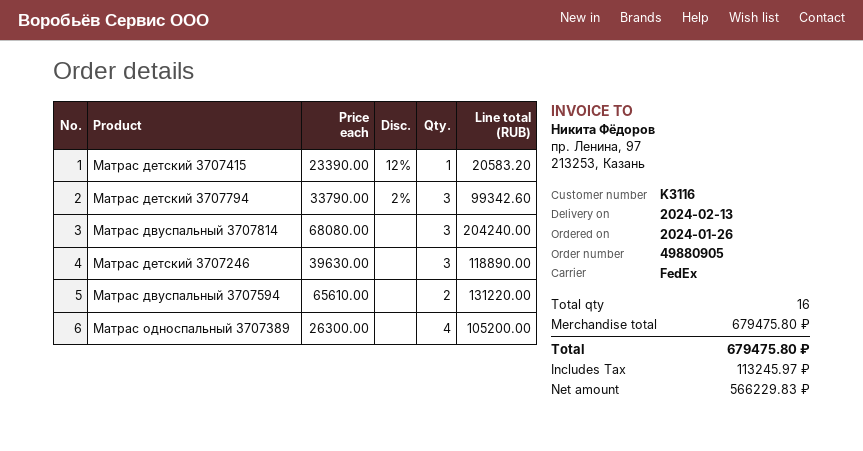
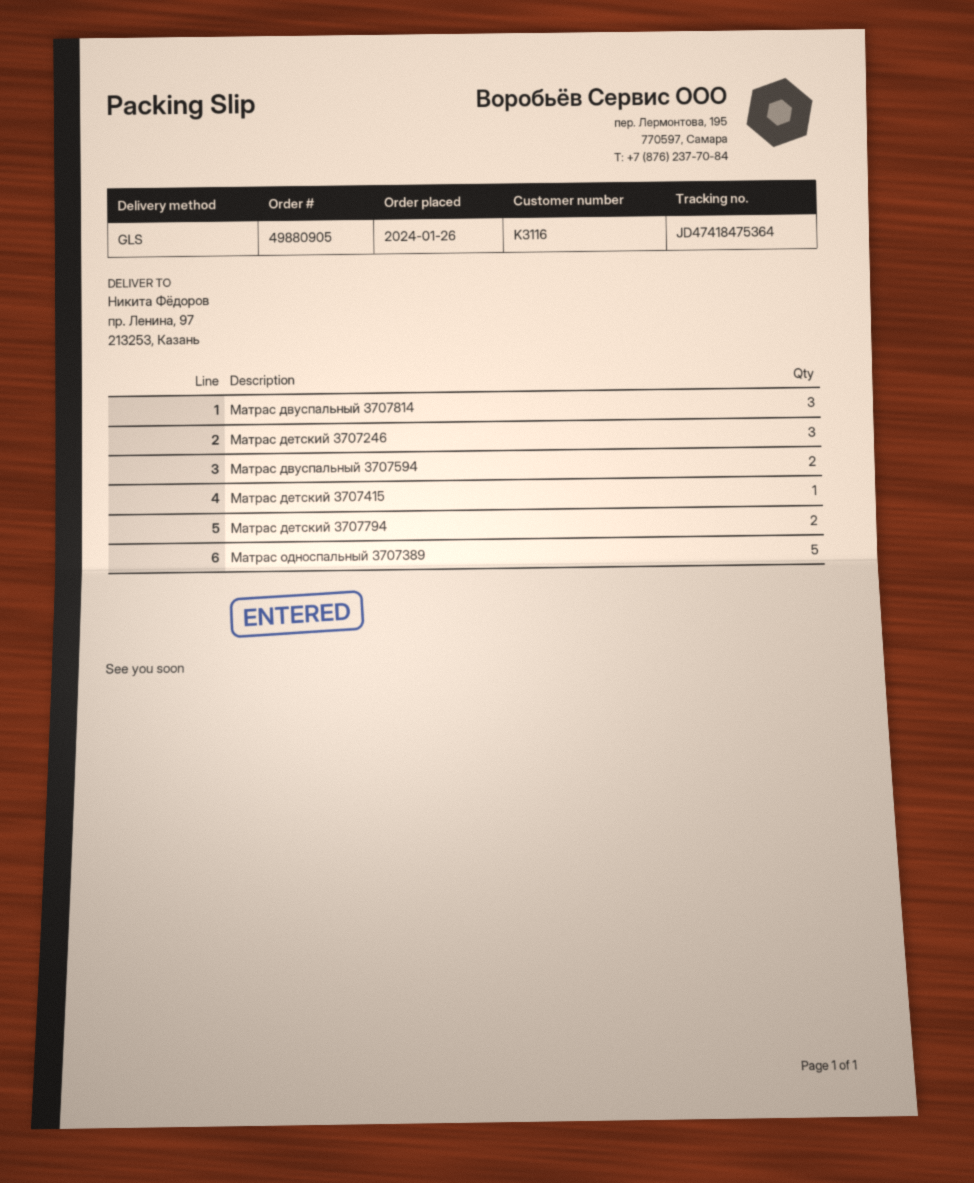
shipping method: FedEx -> GLS
Матрас детский 3707794: 3 -> 2
Матрас односпальный 3707389: 4 -> 5

